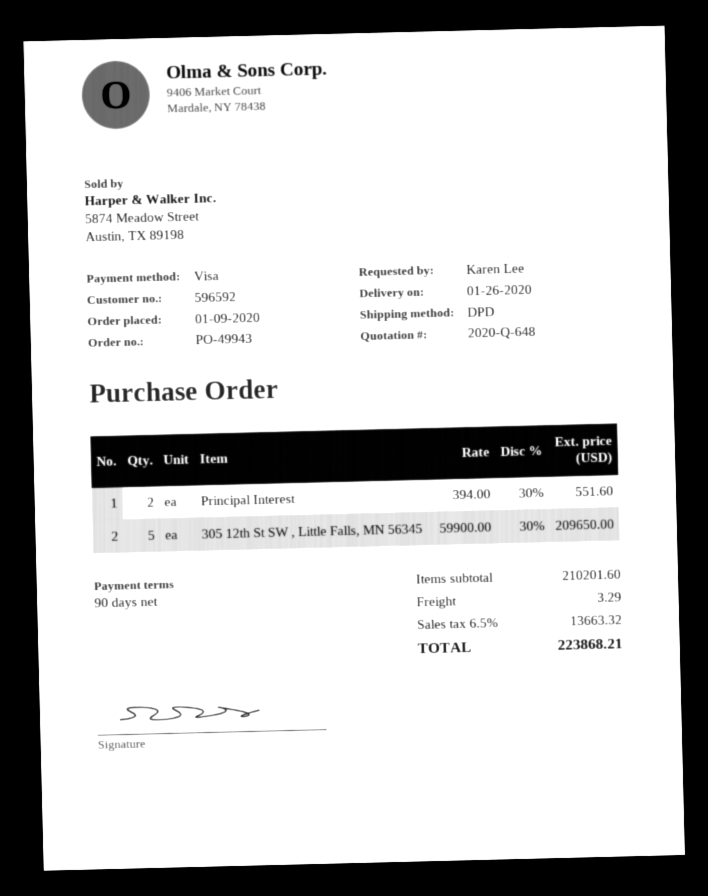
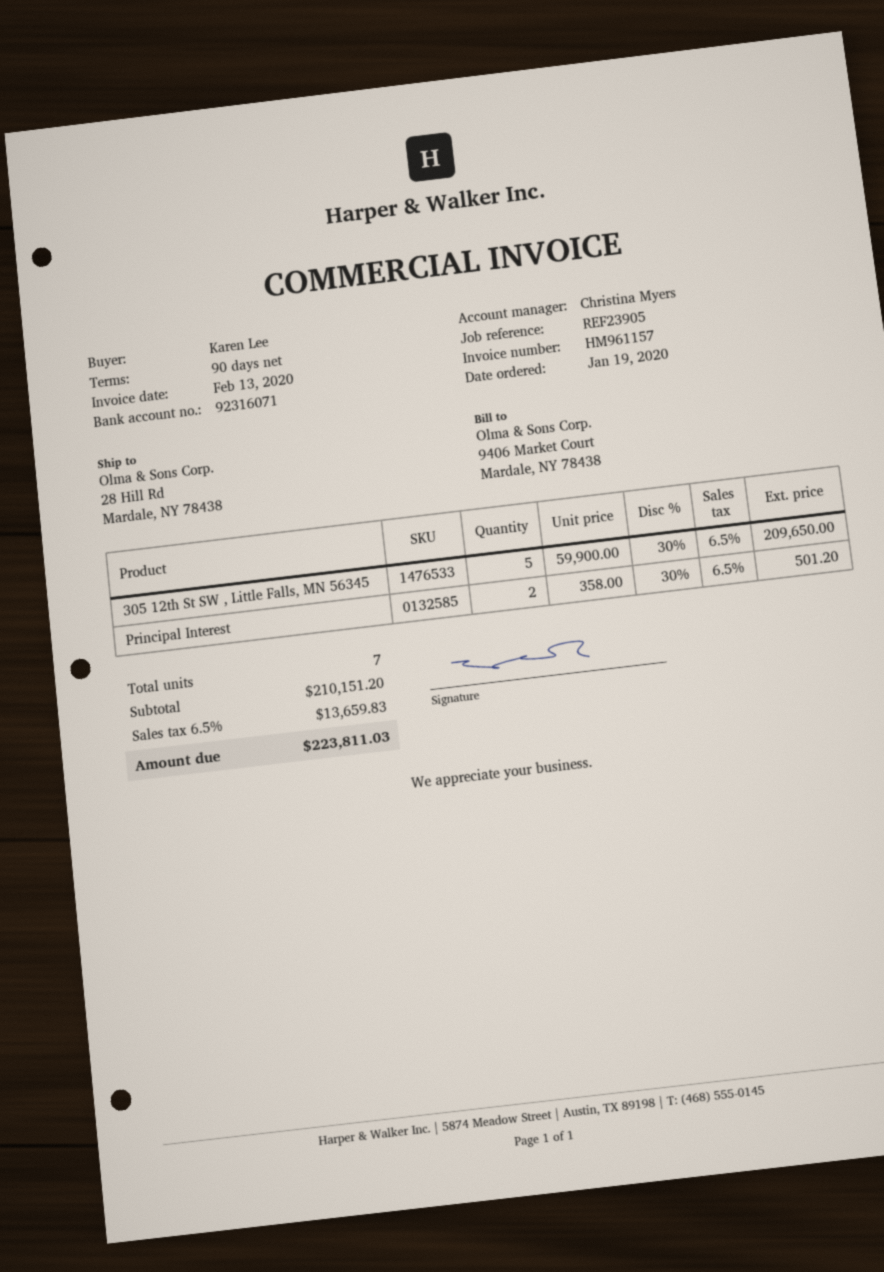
order date: 2020-01-09 -> 2020-01-19
Principal Interest: 2 x 394.00 - 30% = 551.60 -> 2 x 358.00 - 30% = 501.20
subtotal: 210201.60 -> 210151.20
shipping: 3.29 -> none
tax: 6.5% = 13663.32 -> 6.5% = 13659.83
total: 223868.21 -> 223811.03

